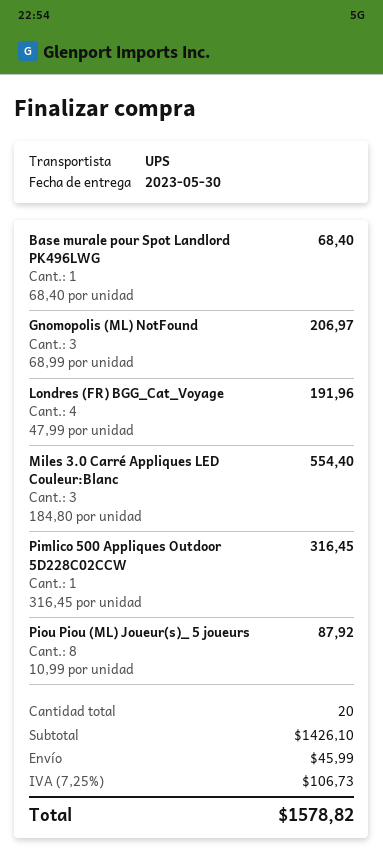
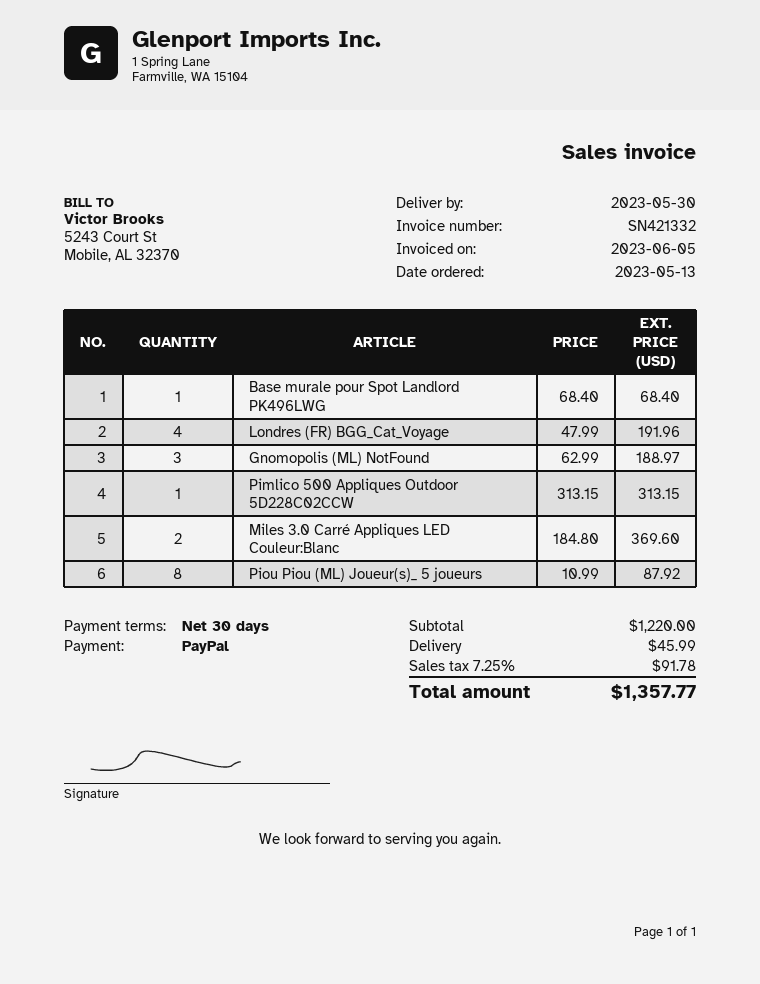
Gnomopolis (ML) NotFound: 3 x 68.99 = 206.97 -> 3 x 62.99 = 188.97
Miles 3.0 Carré Appliques LED Couleur:Blanc: 3 x 184.80 = 554.40 -> 2 x 184.80 = 369.60
Pimlico 500 Appliques Outdoor 5D228C02CCW: 1 x 316.45 = 316.45 -> 1 x 313.15 = 313.15
subtotal: 1426.10 -> 1220.00
tax: 7.25% = 106.73 -> 7.25% = 91.78
total: 1578.82 -> 1357.77

